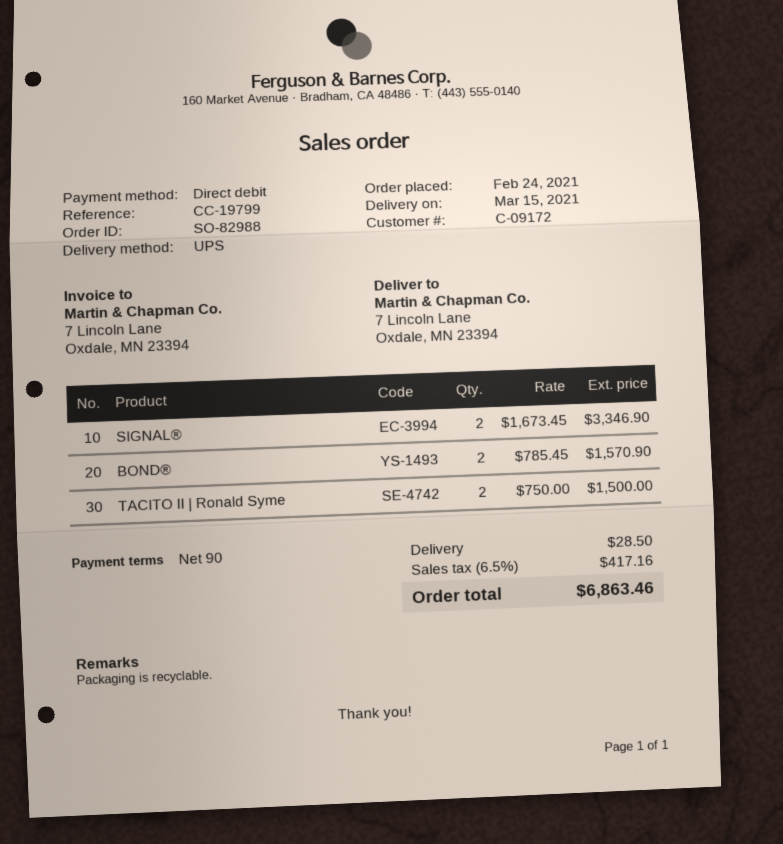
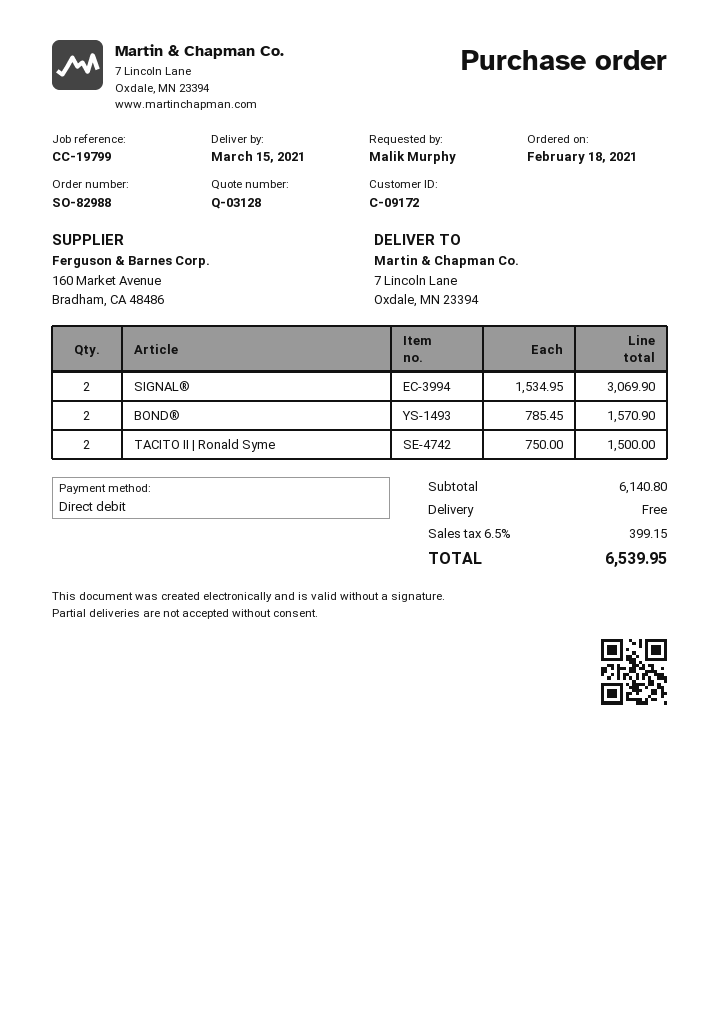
order date: 2021-02-24 -> 2021-02-18
SIGNAL®: 2 x 1673.45 = 3346.90 -> 2 x 1534.95 = 3069.90
shipping: 28.50 -> 0.00
tax: 6.5% = 417.16 -> 6.5% = 399.15
total: 6863.46 -> 6539.95

